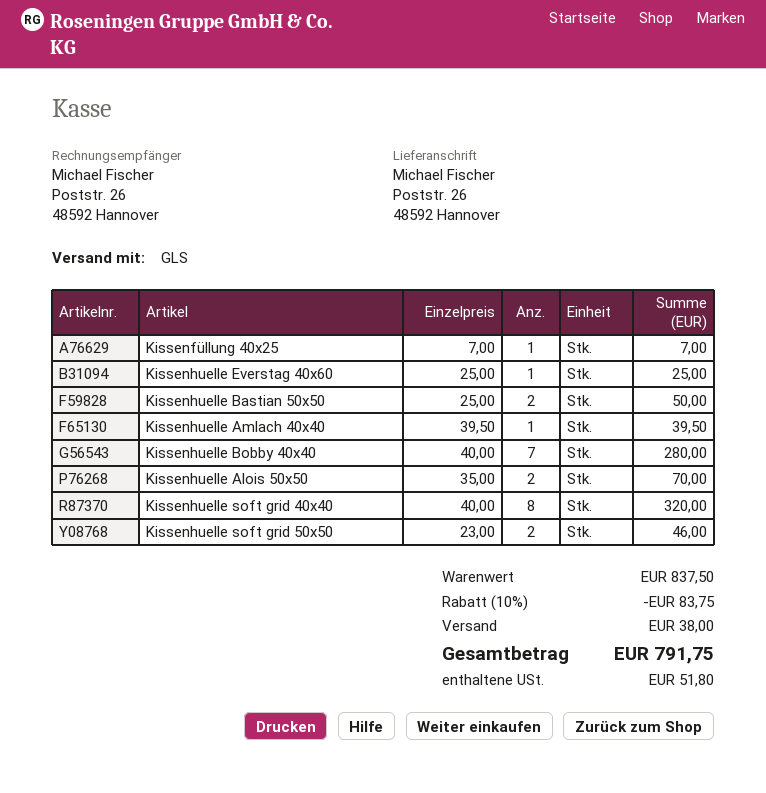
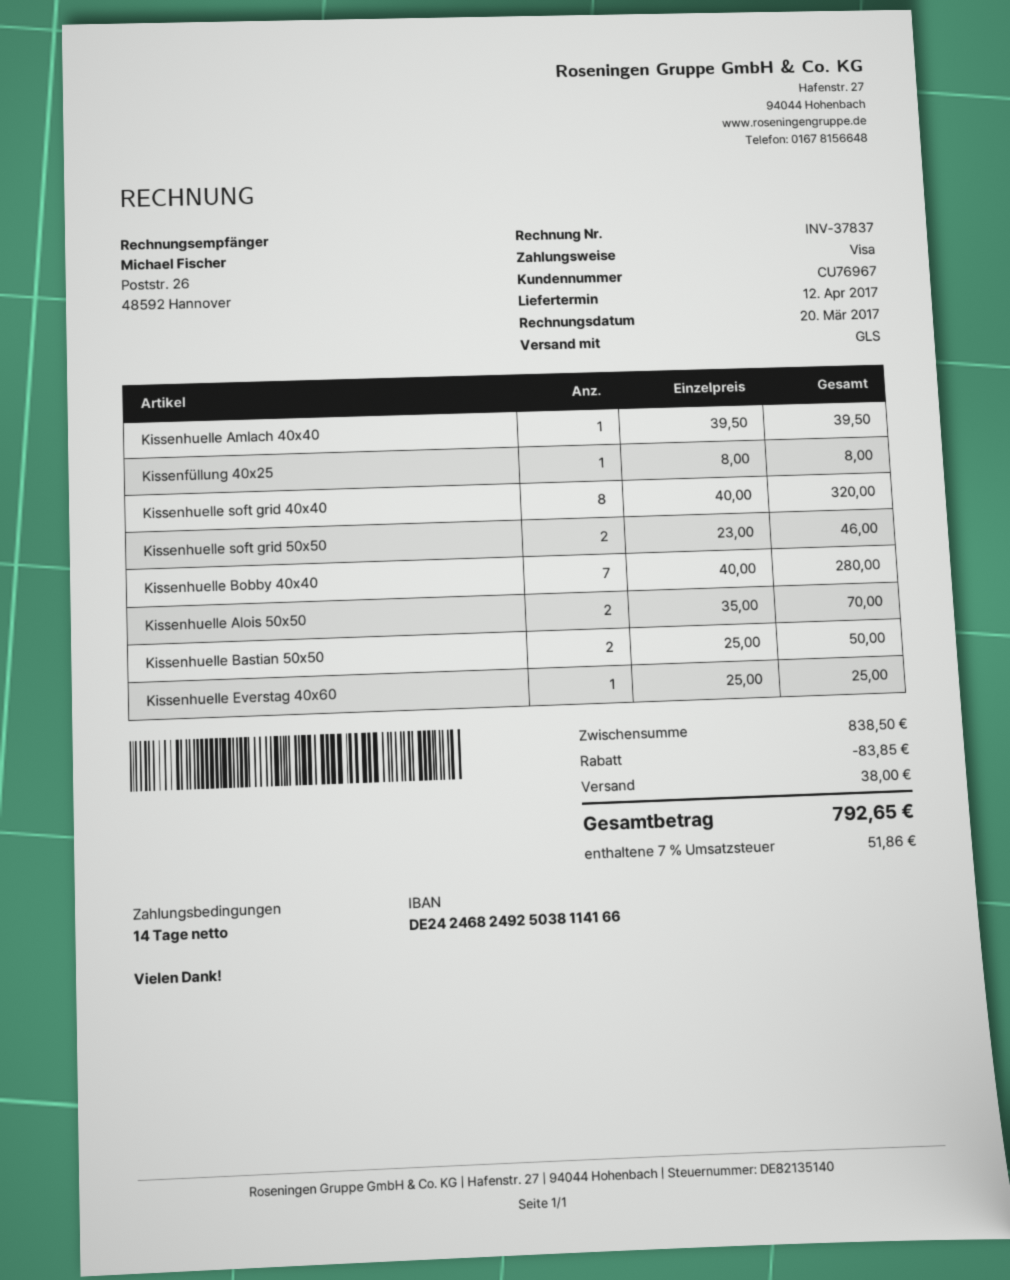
Kissenfüllung 40x25: 1 x 7.00 = 7.00 -> 1 x 8.00 = 8.00
subtotal: 837.50 -> 838.50
discount: 83.75 -> 83.85
tax: 51.80 -> 51.86
total: 791.75 -> 792.65

